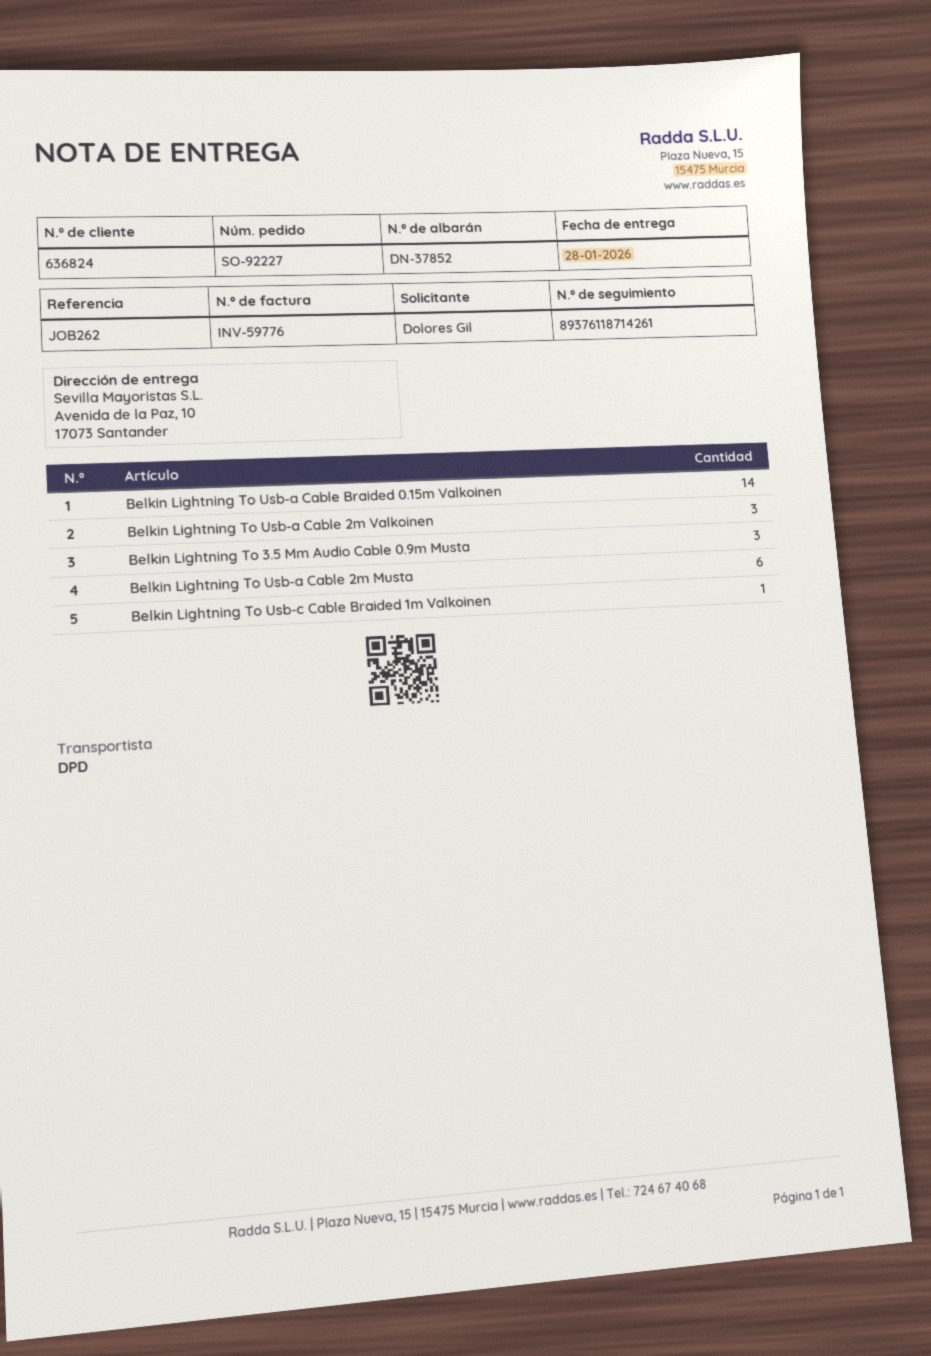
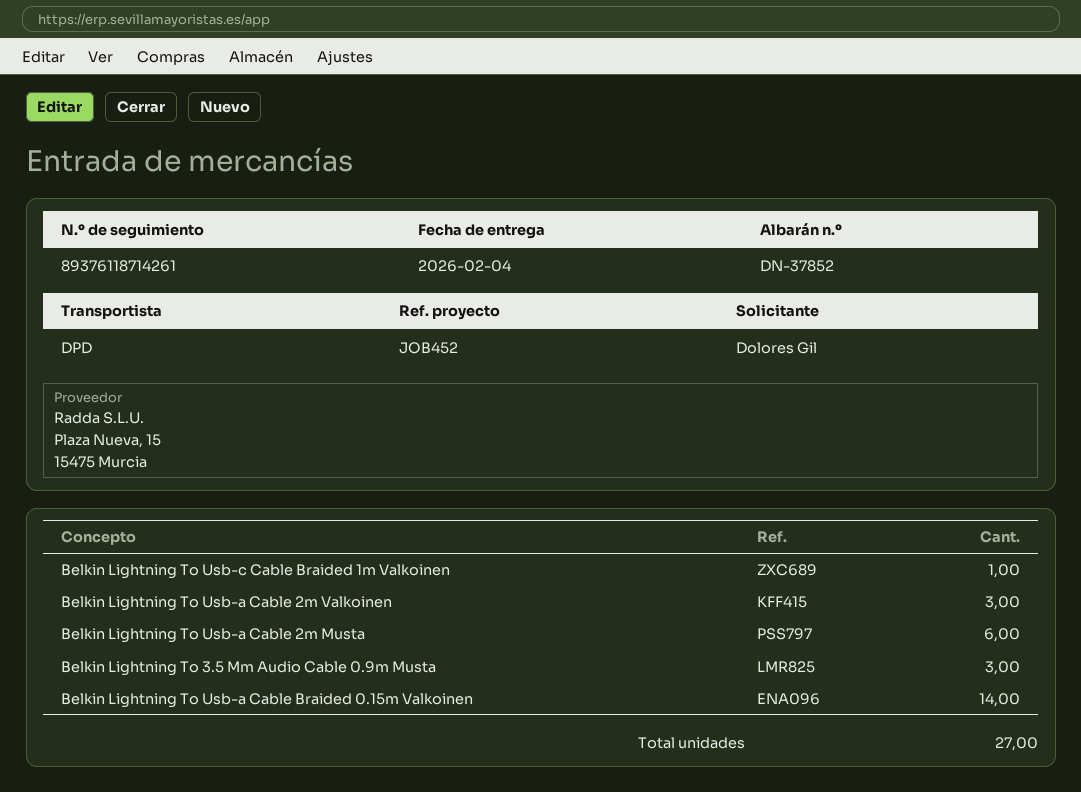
delivery date: 2026-01-28 -> 2026-02-04
reference: JOB262 -> JOB452

